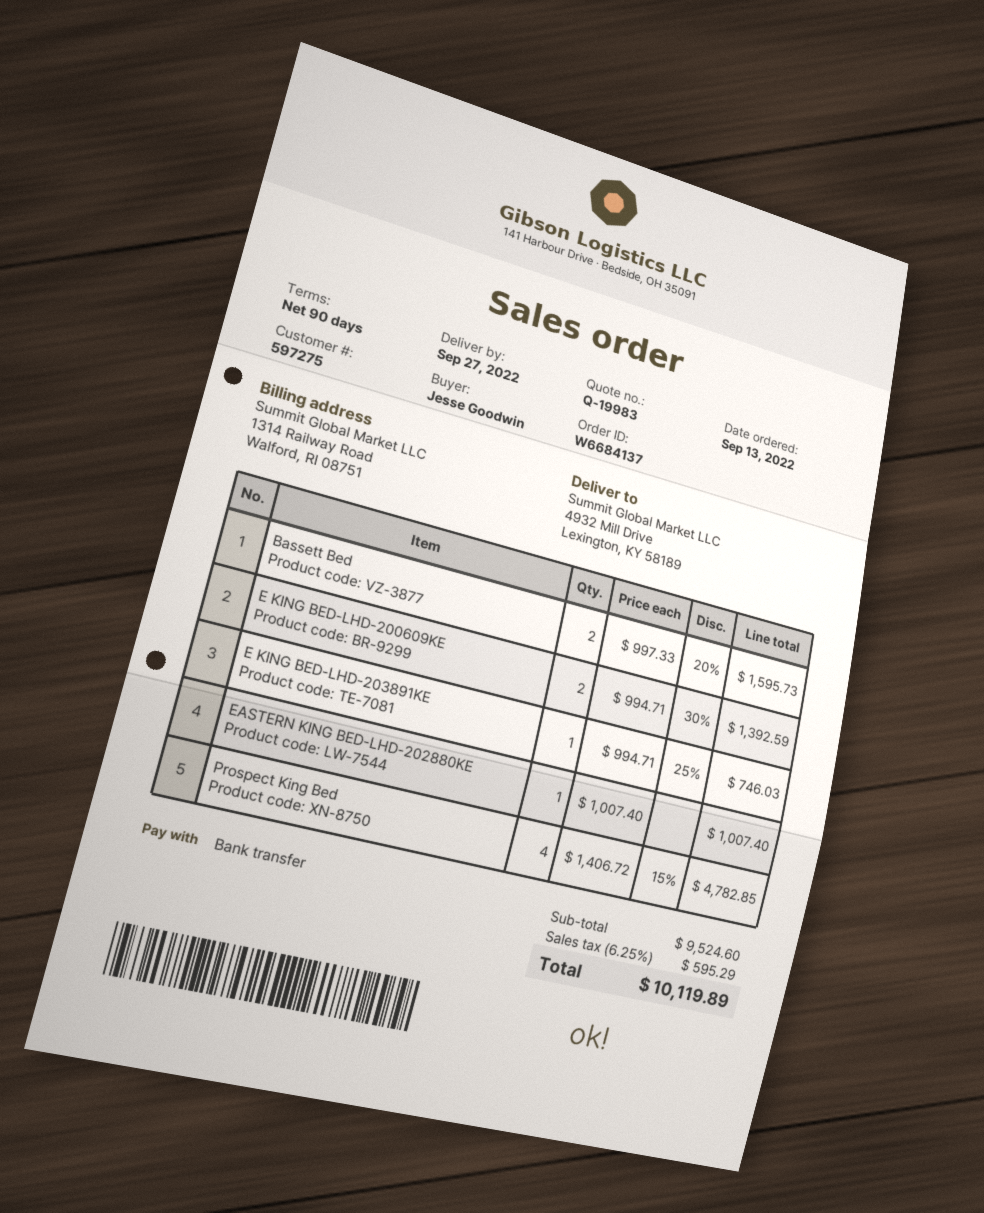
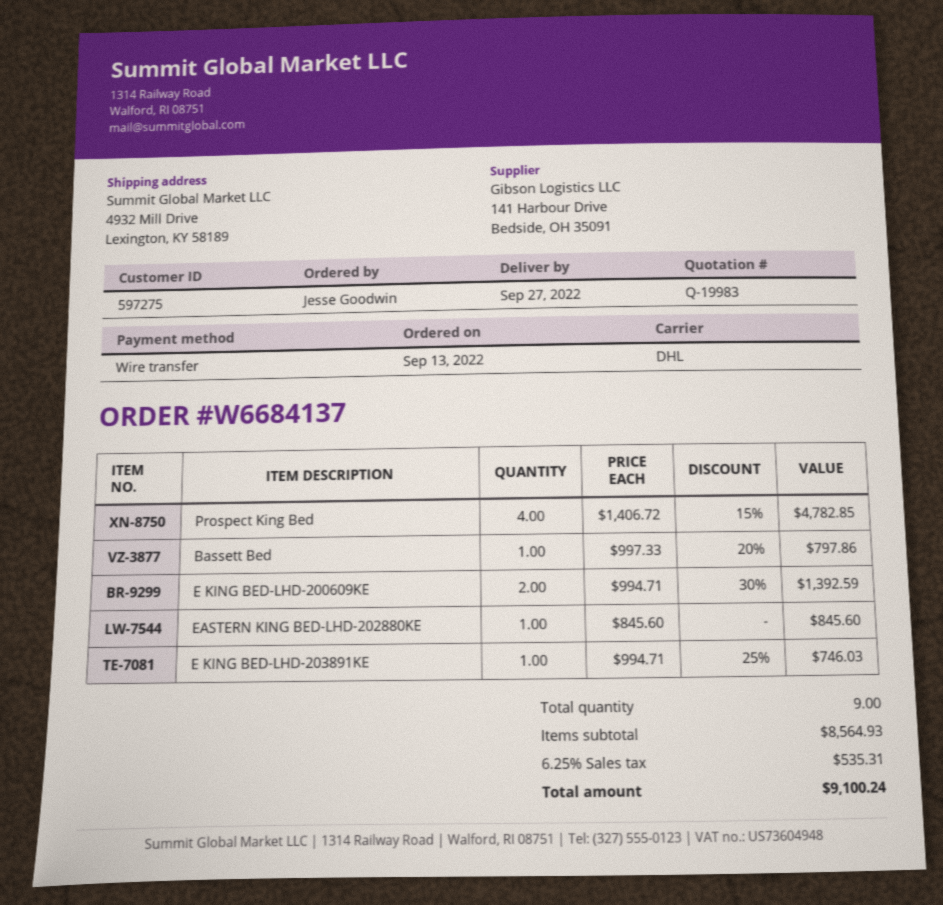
Bassett Bed: 2 x 997.33 - 20% = 1595.73 -> 1 x 997.33 - 20% = 797.86
EASTERN KING BED-LHD-202880KE: 1 x 1007.40 = 1007.40 -> 1 x 845.60 = 845.60
subtotal: 9524.60 -> 8564.93
tax: 6.25% = 595.29 -> 6.25% = 535.31
total: 10119.89 -> 9100.24

